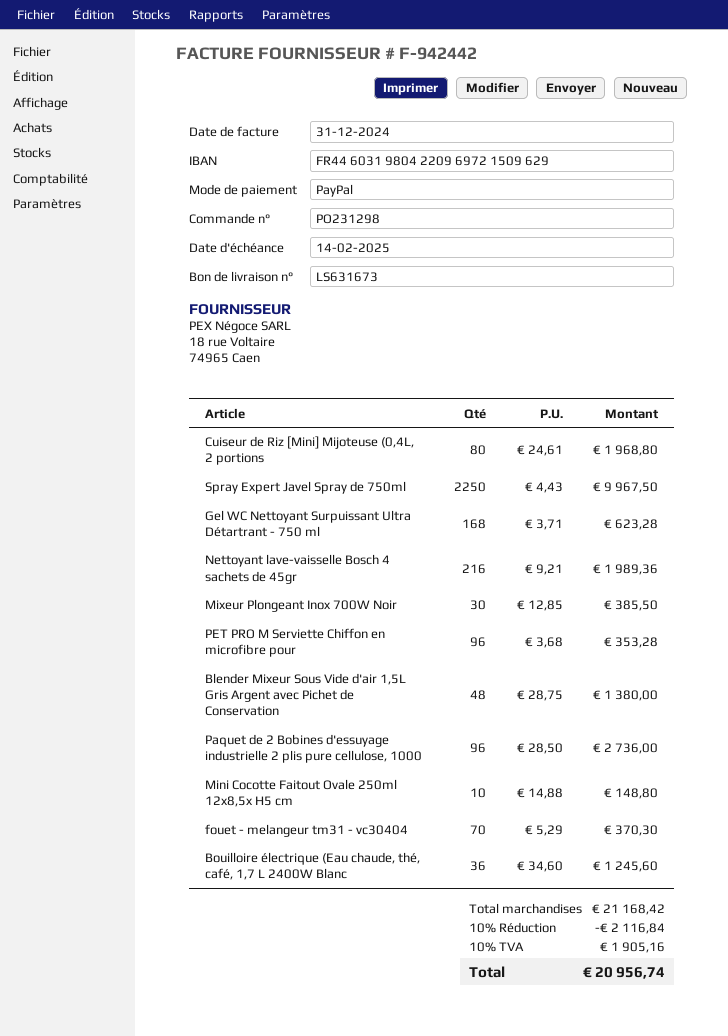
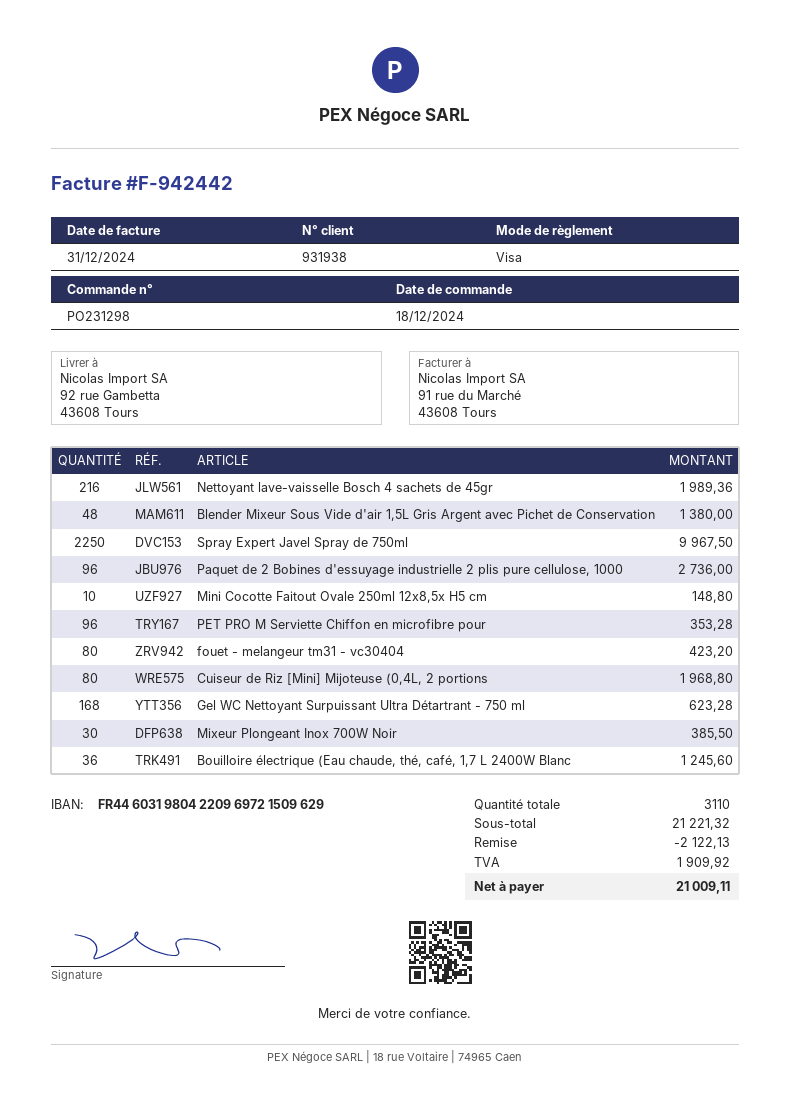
payment method: PayPal -> Visa
fouet - melangeur tm31 - vc30404: 70 for 370.30 -> 80 for 423.20
subtotal: 21168.42 -> 21221.32
discount: 2116.84 -> 2122.13
tax: 1905.16 -> 1909.92
total: 20956.74 -> 21009.11

